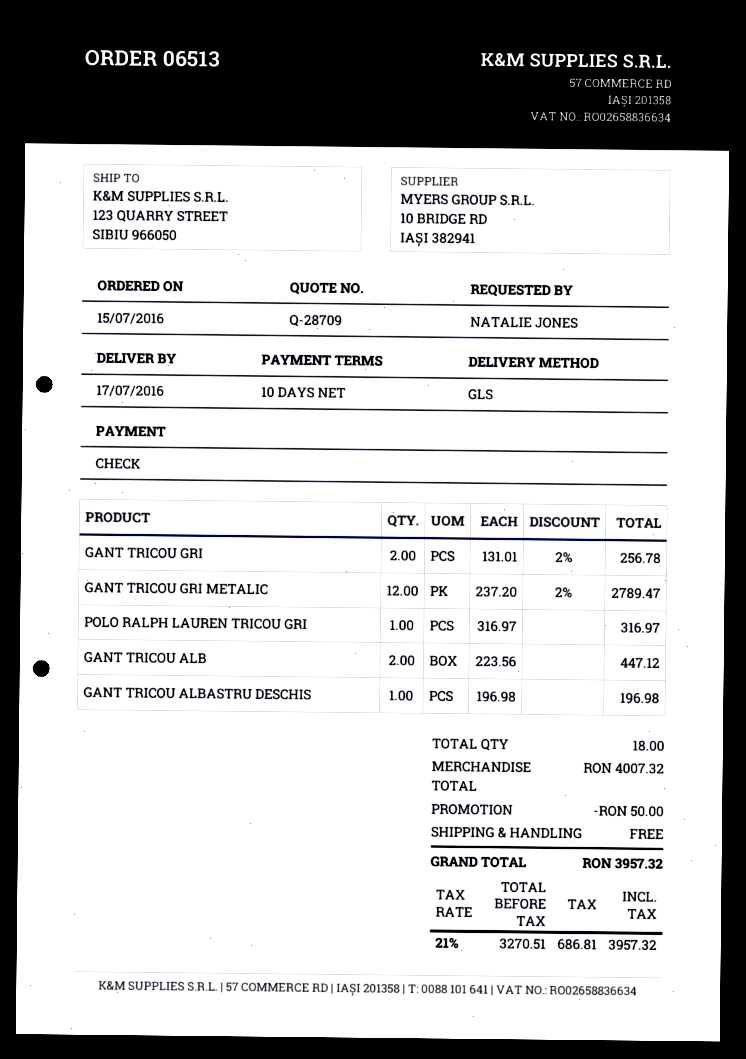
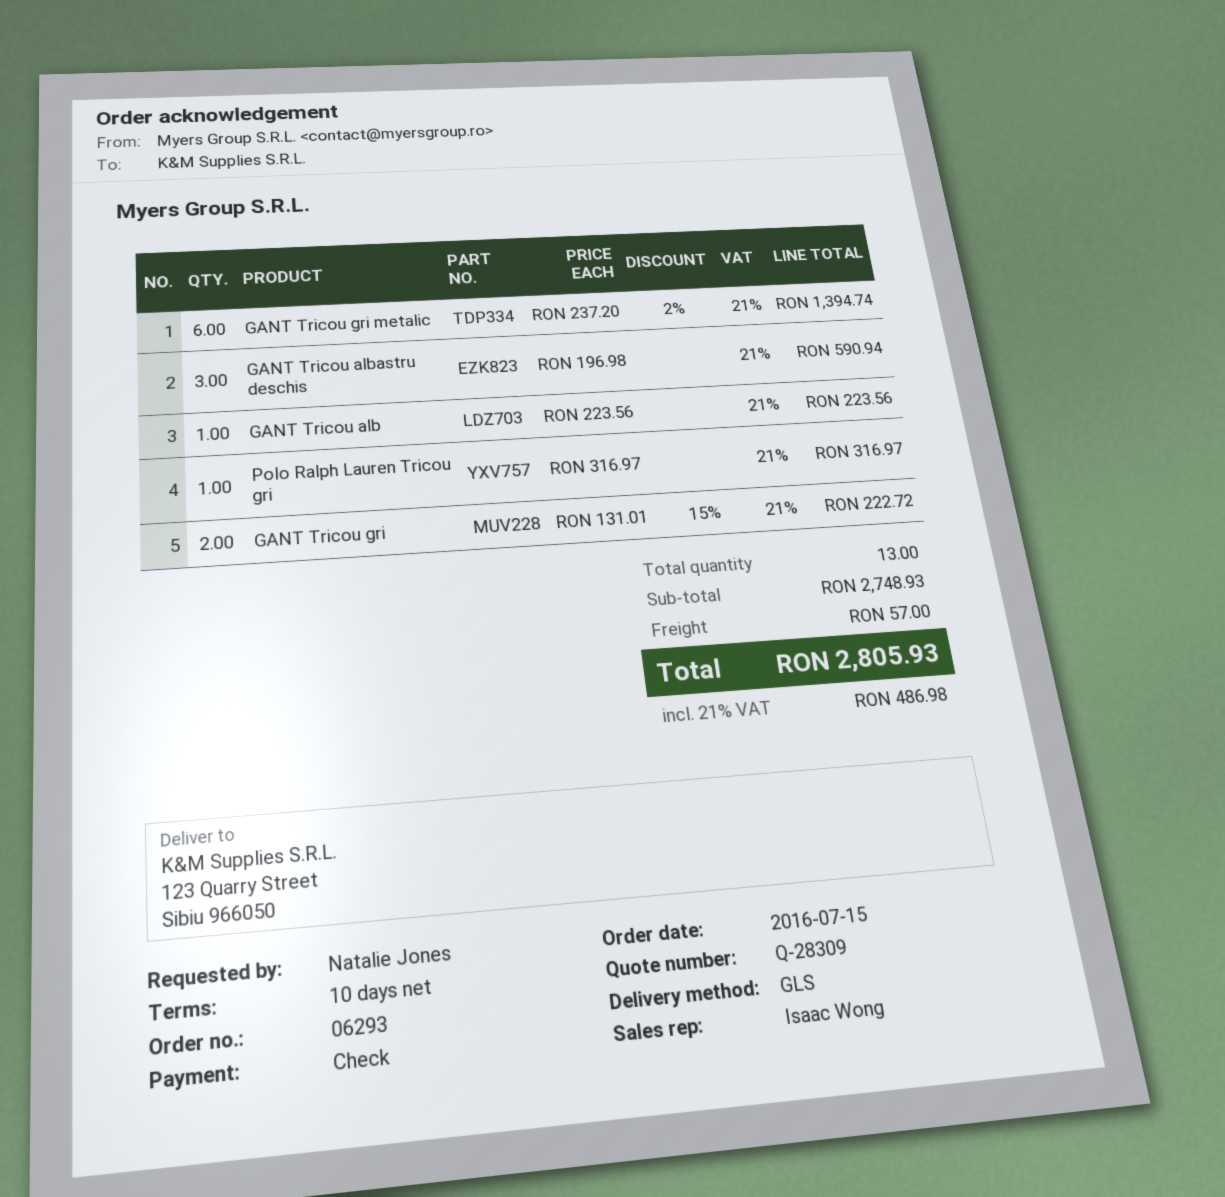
quote number: Q-28709 -> Q-28309
order number: 06513 -> 06293
GANT TRICOU GRI: 2 x 131.01 - 2% = 256.78 -> 2 x 131.01 - 15% = 222.72
GANT TRICOU GRI METALIC: 12 x 237.20 - 2% = 2789.47 -> 6 x 237.20 - 2% = 1394.74
GANT TRICOU ALB: 2 x 223.56 = 447.12 -> 1 x 223.56 = 223.56
GANT TRICOU ALBASTRU DESCHIS: 1 x 196.98 = 196.98 -> 3 x 196.98 = 590.94
total quantity: 18 -> 13
subtotal: 4007.32 -> 2748.93
discount: 50.00 -> none
shipping: 0.00 -> 57.00
tax: 21% = 686.81 -> 21% = 486.98
total: 3957.32 -> 2805.93

